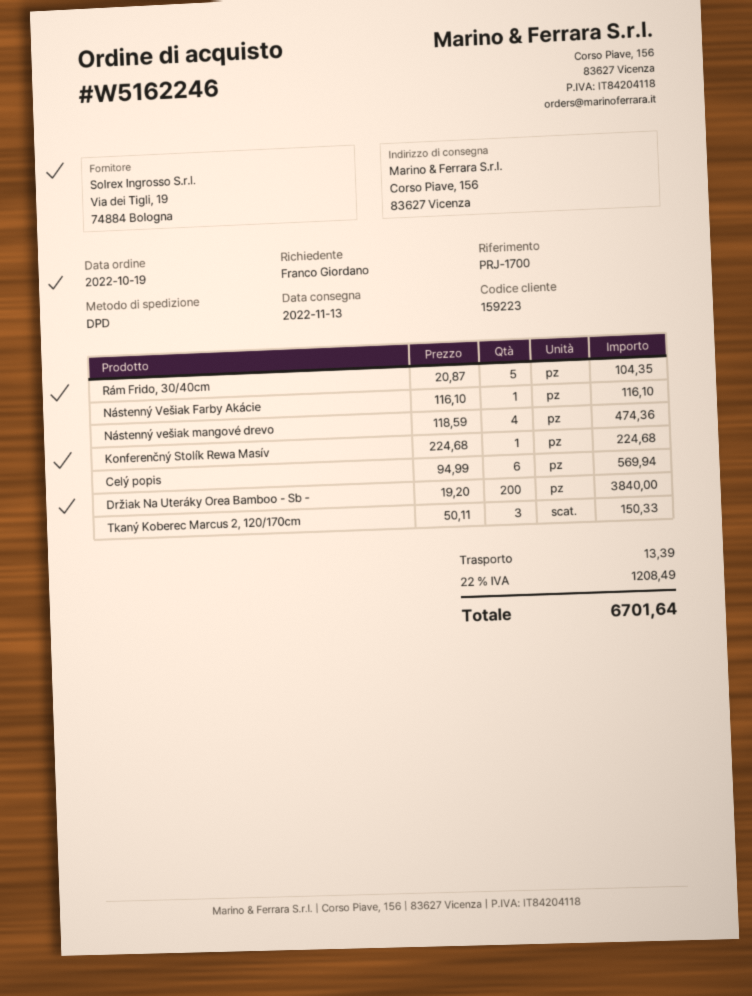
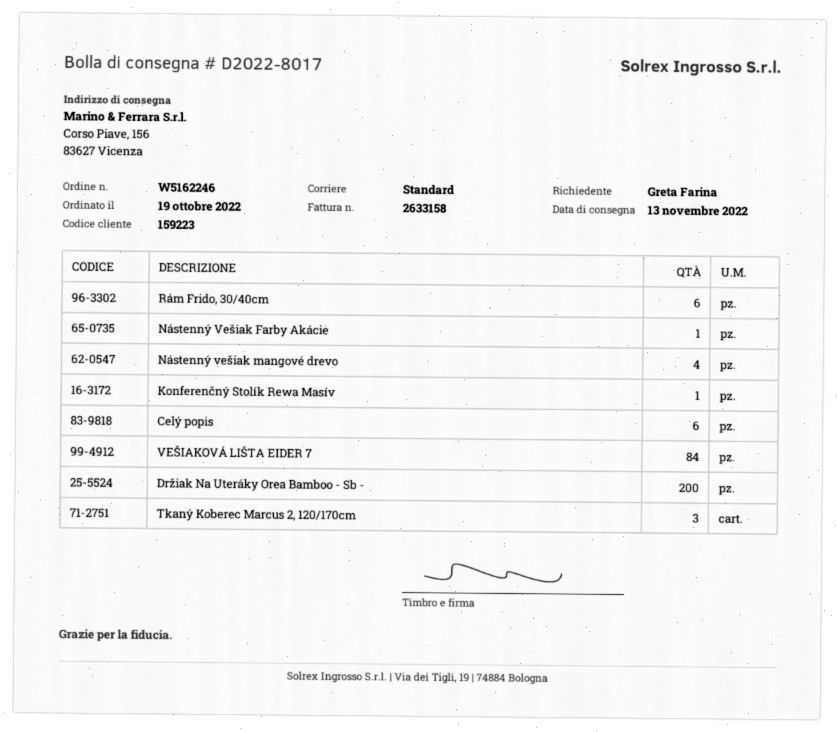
ordered by: Franco Giordano -> Greta Farina
shipping method: DPD -> standard
Rám Frido, 30/40cm: 5 -> 6
VEŠIAKOVÁ LIŠTA EIDER 7: none -> 84

